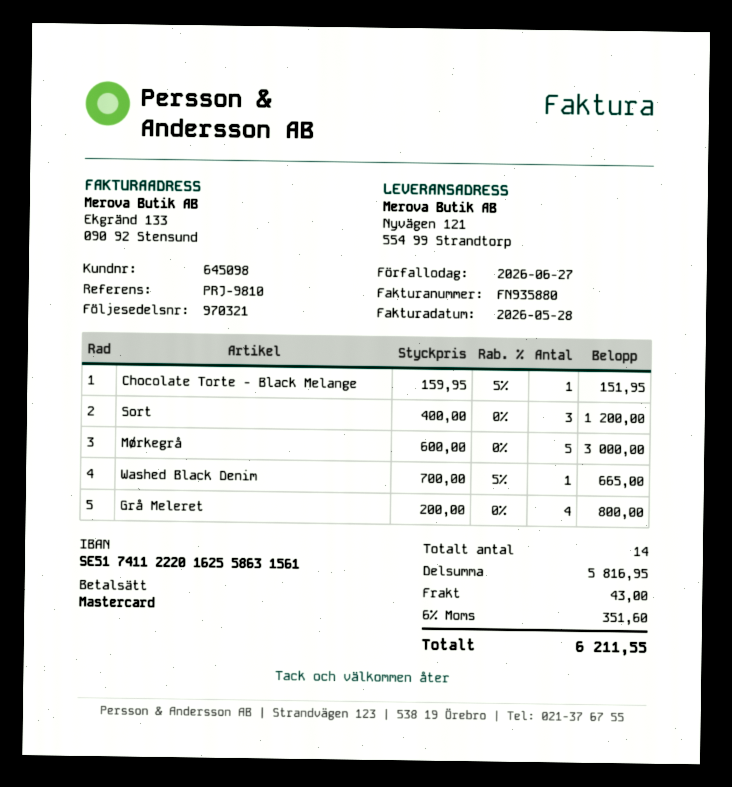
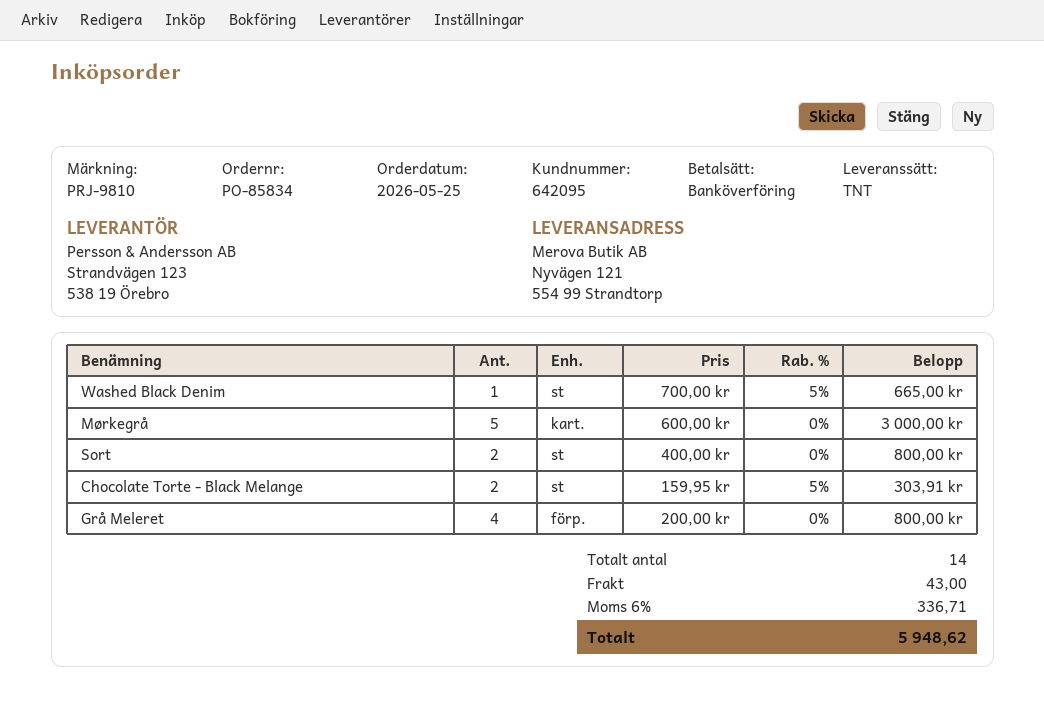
customer number: 645098 -> 642095
payment method: Mastercard -> bank transfer
Chocolate Torte - Black Melange: 1 x 159.95 - 5% = 151.95 -> 2 x 159.95 - 5% = 303.91
Sort: 3 x 400.00 = 1200.00 -> 2 x 400.00 = 800.00
tax: 6% = 351.60 -> 6% = 336.71
total: 6211.55 -> 5948.62

